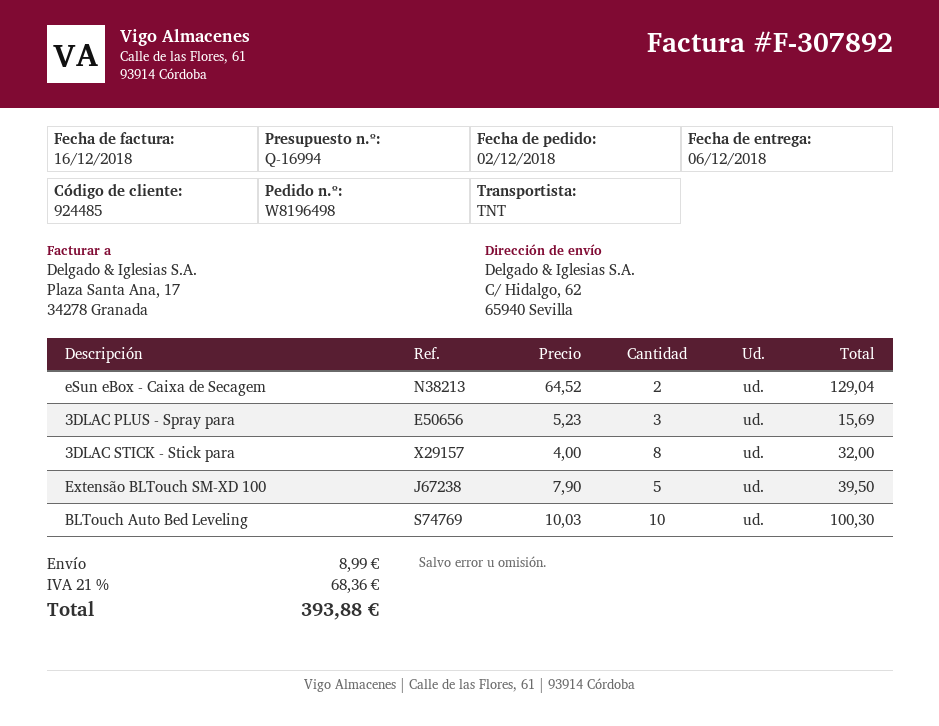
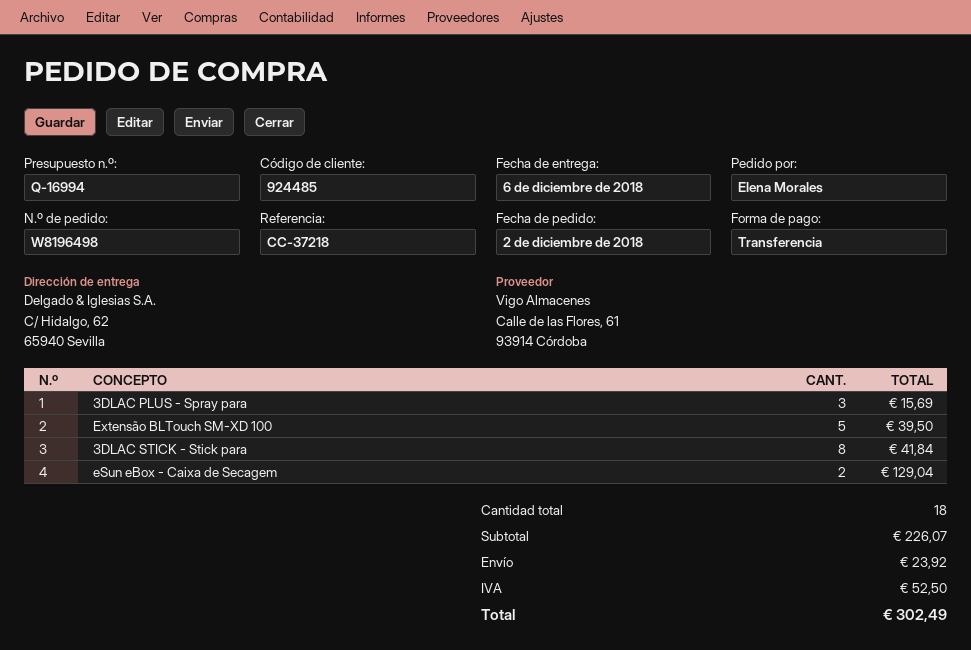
3DLAC STICK - Stick para: 8 for 32.00 -> 8 for 41.84
BLTouch Auto Bed Leveling: 10 for 100.30 -> none
shipping: 8.99 -> 23.92
tax: 68.36 -> 52.50
total: 393.88 -> 302.49

